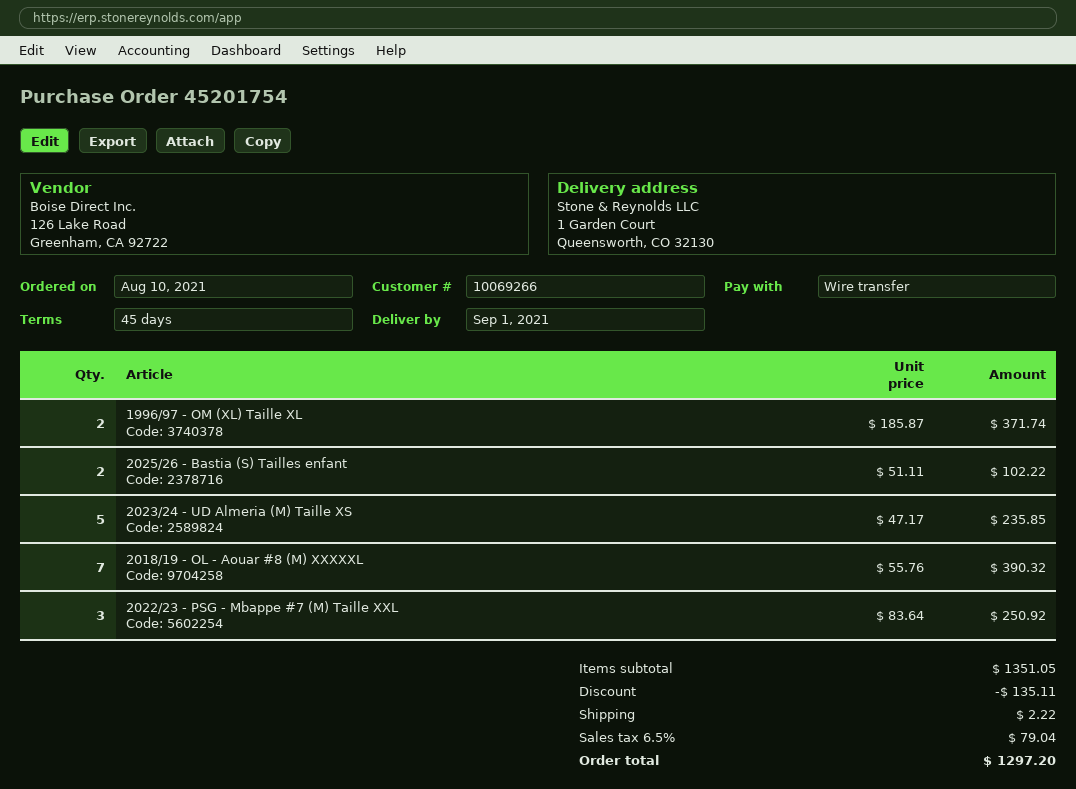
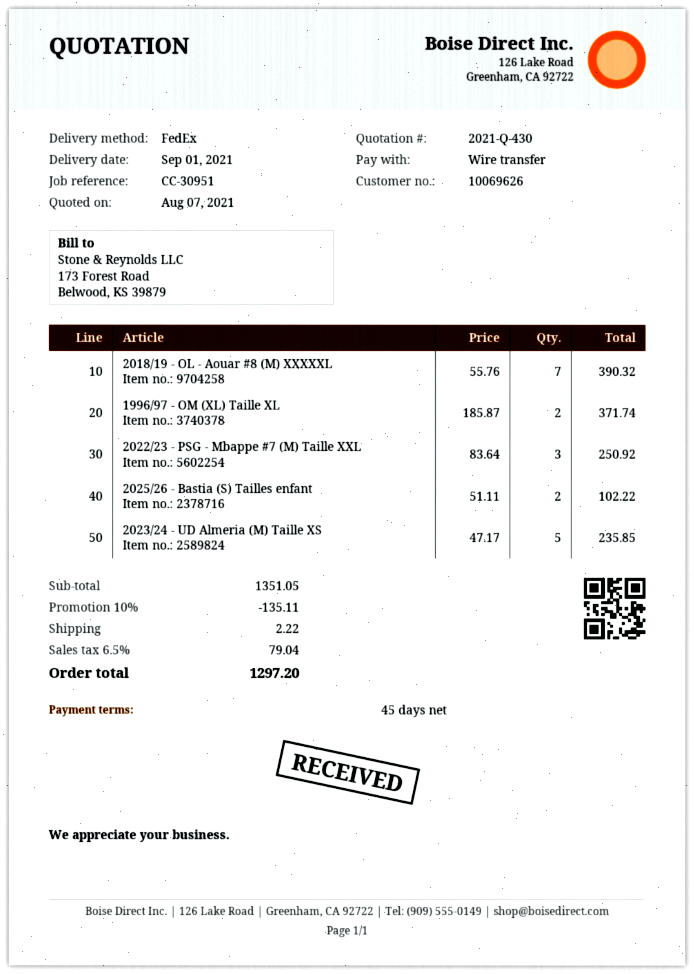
customer number: 10069266 -> 10069626

